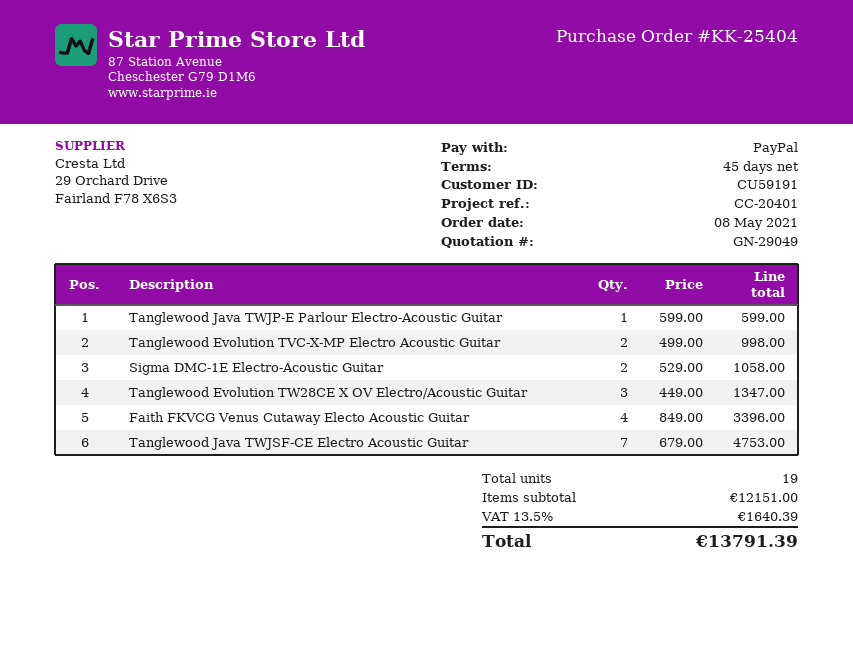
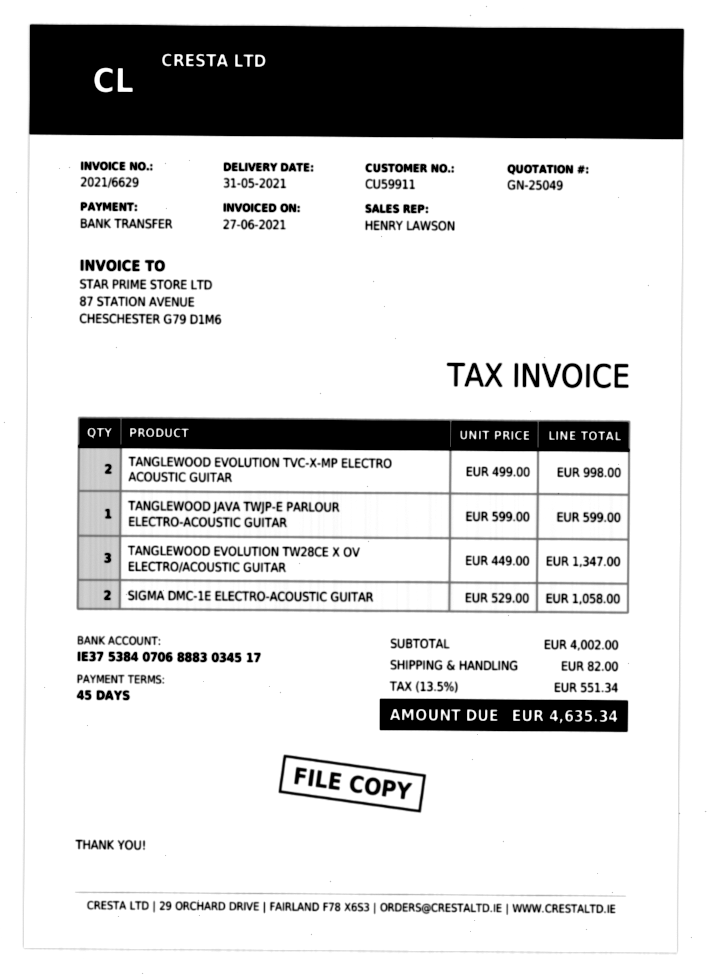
quote number: GN-29049 -> GN-25049
customer number: CU59191 -> CU59911
payment method: PayPal -> bank transfer
Faith FKVCG Venus Cutaway Electo Acoustic Guitar: 4 x 849.00 = 3396.00 -> none
Tanglewood Java TWJSF-CE Electro Acoustic Guitar: 7 x 679.00 = 4753.00 -> none
subtotal: 12151.00 -> 4002.00
shipping: none -> 82.00
tax: 13.5% = 1640.39 -> 13.5% = 551.34
total: 13791.39 -> 4635.34

